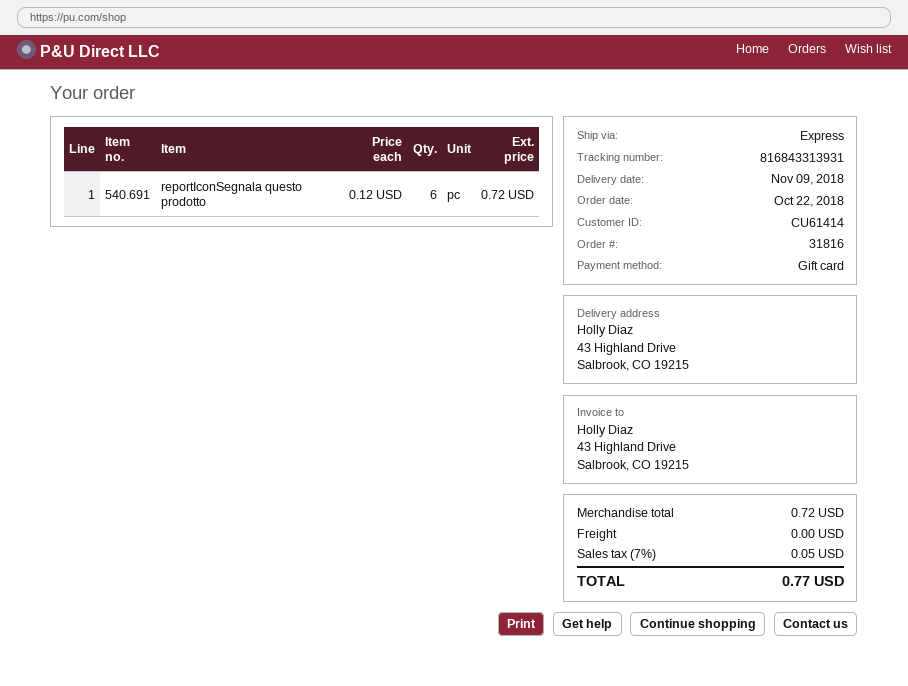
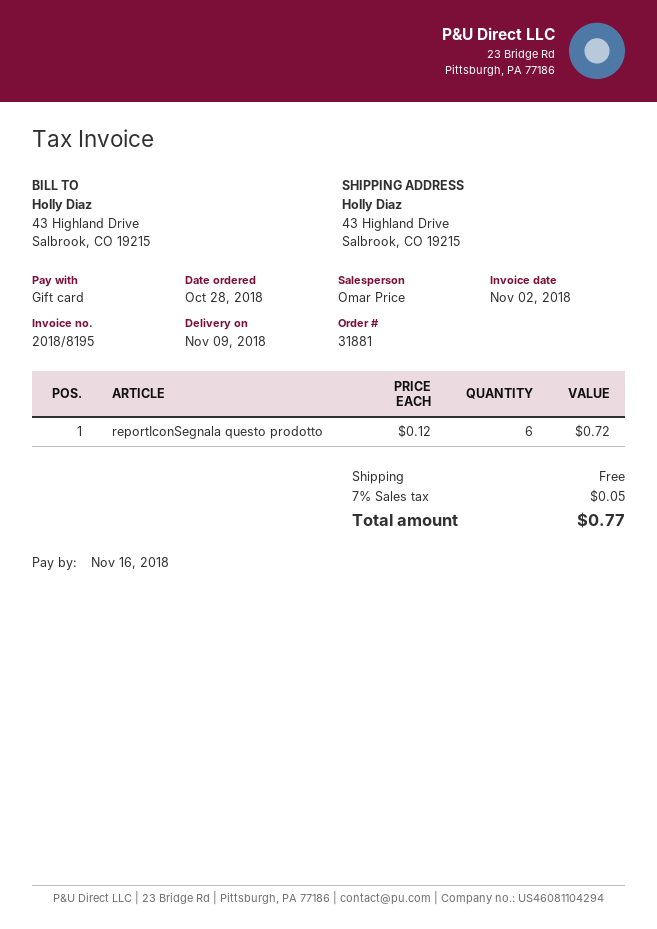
order number: 31816 -> 31881
order date: 2018-10-22 -> 2018-10-28

